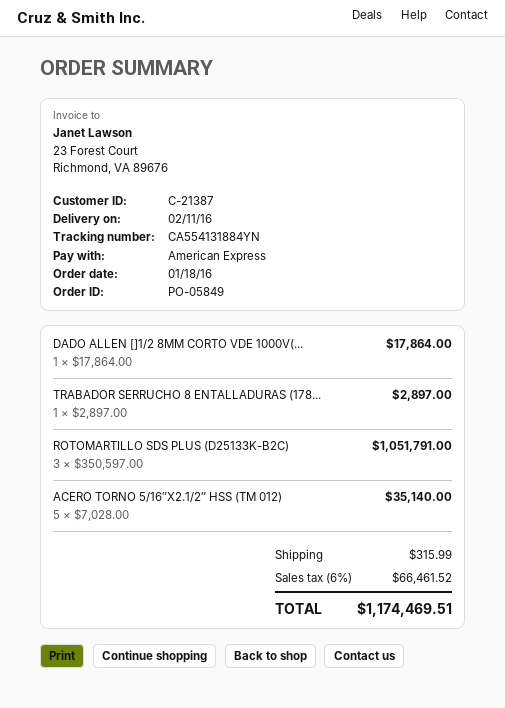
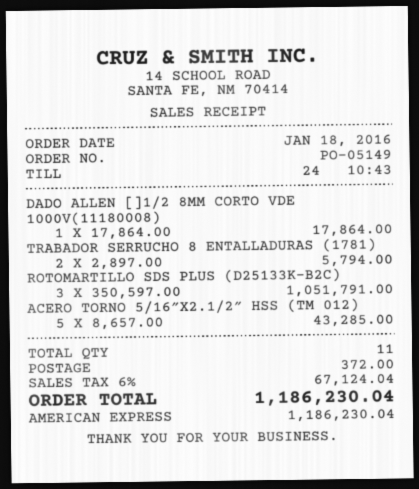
order number: PO-05849 -> PO-05149
TRABADOR SERRUCHO 8 ENTALLADURAS (178...: 1 x 2897.00 = 2897.00 -> 2 x 2897.00 = 5794.00
ACERO TORNO 5/16″X2.1/2″ HSS (TM 012): 5 x 7028.00 = 35140.00 -> 5 x 8657.00 = 43285.00
shipping: 315.99 -> 372.00
tax: 6% = 66461.52 -> 6% = 67124.04
total: 1174469.51 -> 1186230.04

